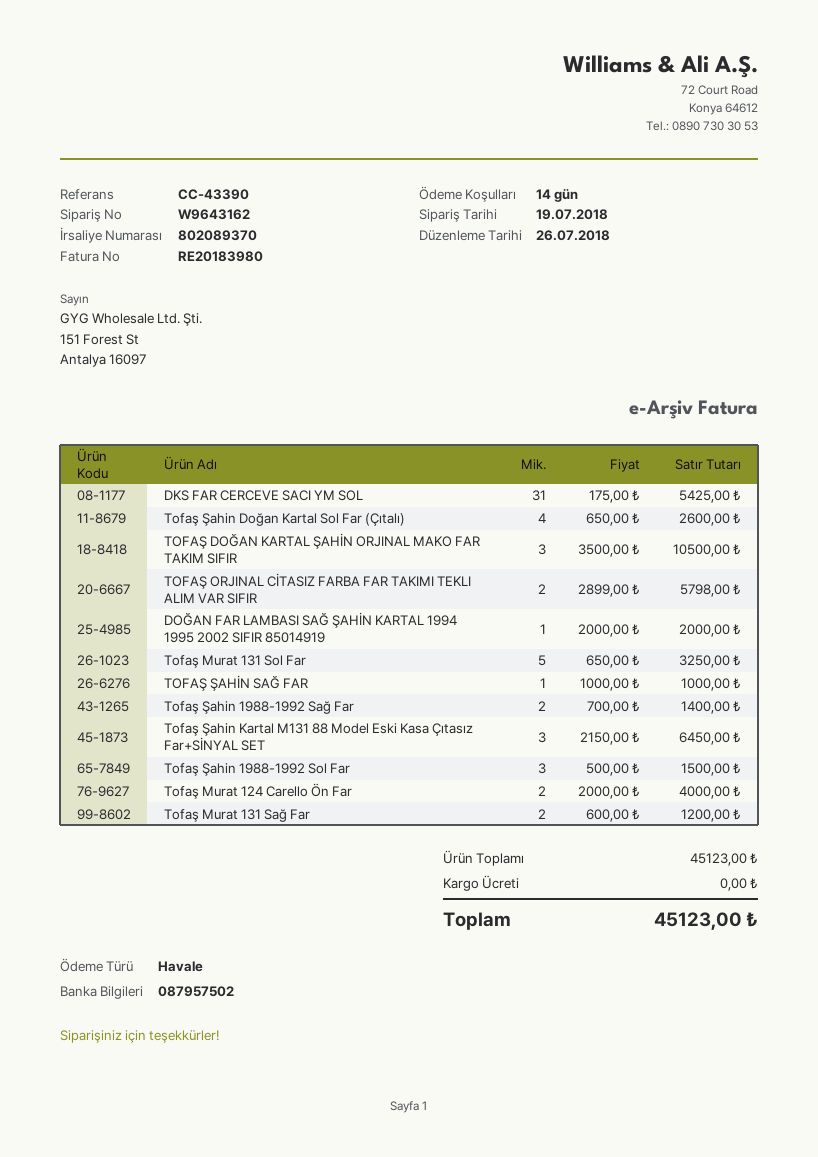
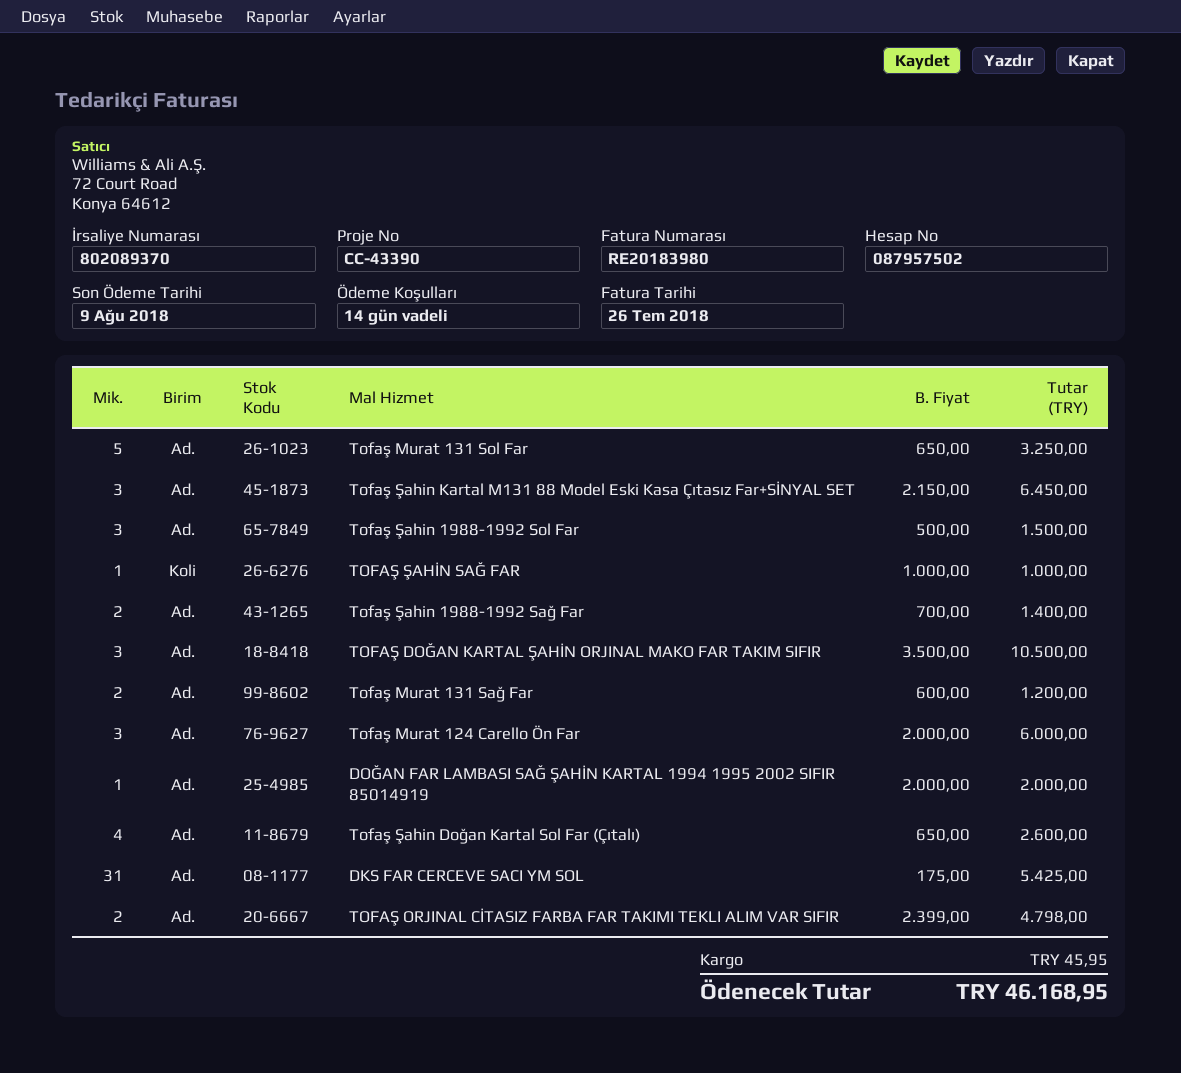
TOFAŞ ORJINAL CİTASIZ FARBA FAR TAKIMI TEKLI ALIM VAR SIFIR: 2 x 2899.00 = 5798.00 -> 2 x 2399.00 = 4798.00
Tofaş Murat 124 Carello Ön Far: 2 x 2000.00 = 4000.00 -> 3 x 2000.00 = 6000.00
shipping: 0.00 -> 45.95
total: 45123.00 -> 46168.95

